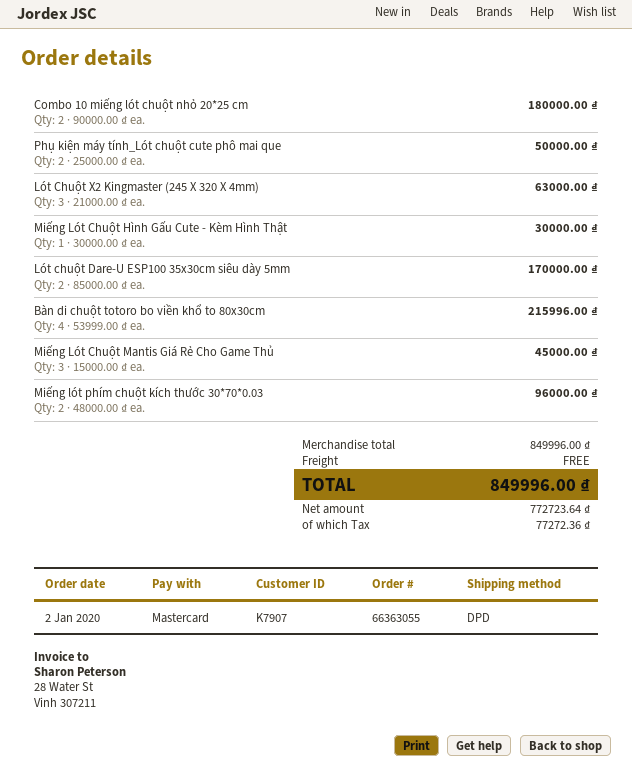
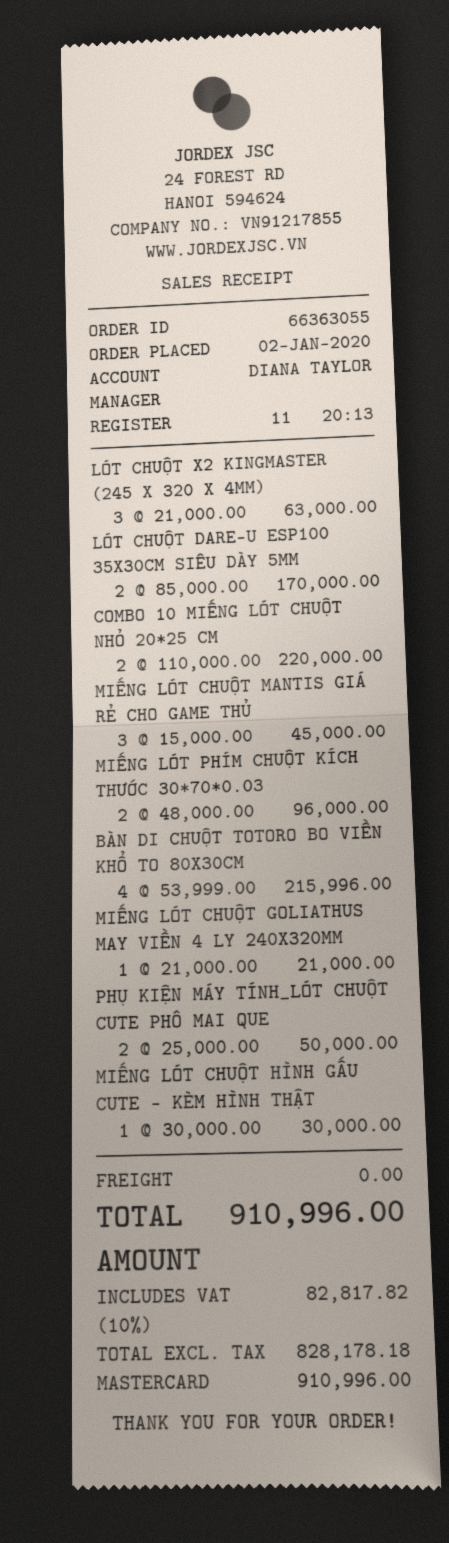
Combo 10 miếng lót chuột nhỏ 20*25 cm: 2 x 90000.00 = 180000.00 -> 2 x 110000.00 = 220000.00
MIẾNG LÓT CHUỘT GOLIATHUS MAY VIỀN 4 LY 240X320MM: none -> 1 x 21000.00 = 21000.00
net: 772723.64 -> 828178.18
tax: 77272.36 -> 82817.82
total: 849996.00 -> 910996.00

